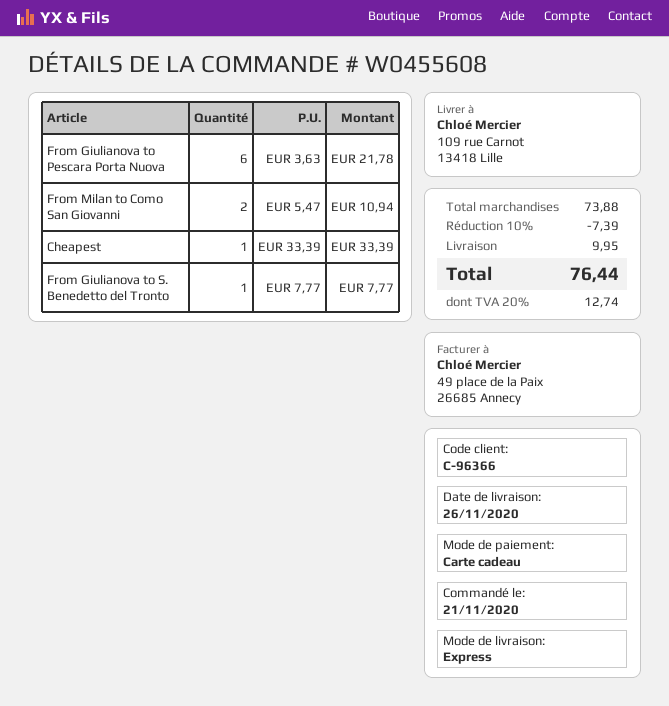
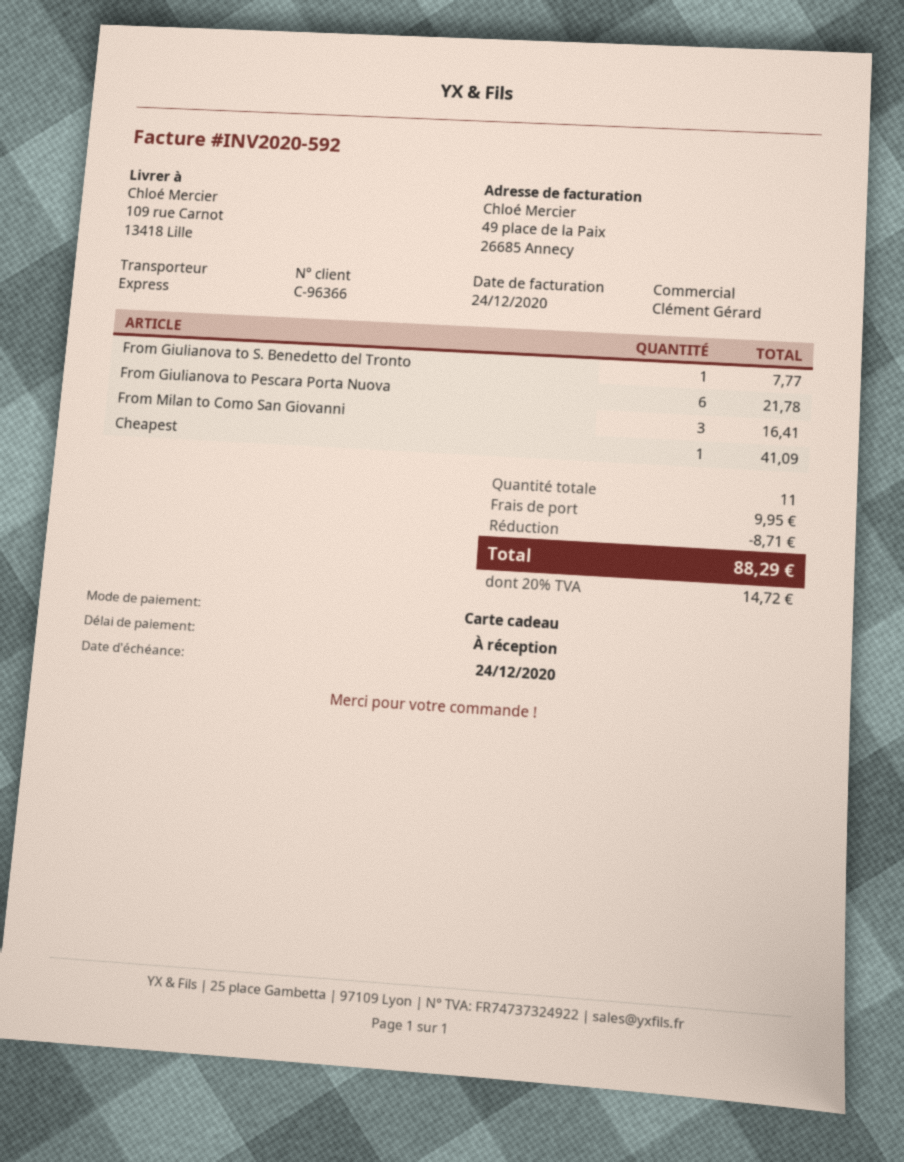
From Milan to Como San Giovanni: 2 for 10.94 -> 3 for 16.41
Cheapest: 1 for 33.39 -> 1 for 41.09
discount: 7.39 -> 8.71
tax: 20% = 12.74 -> 20% = 14.72
total: 76.44 -> 88.29

